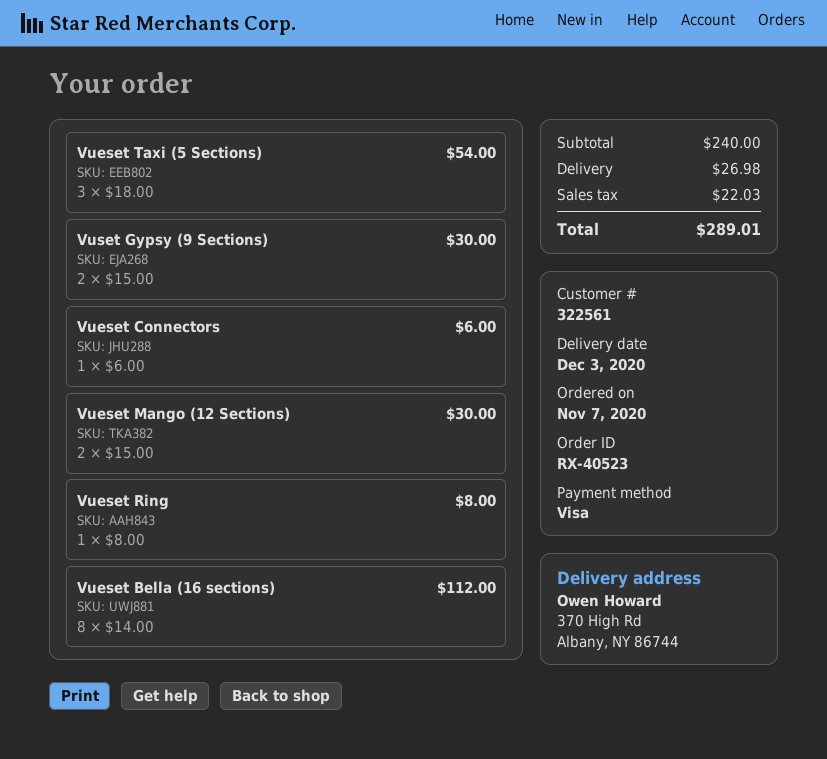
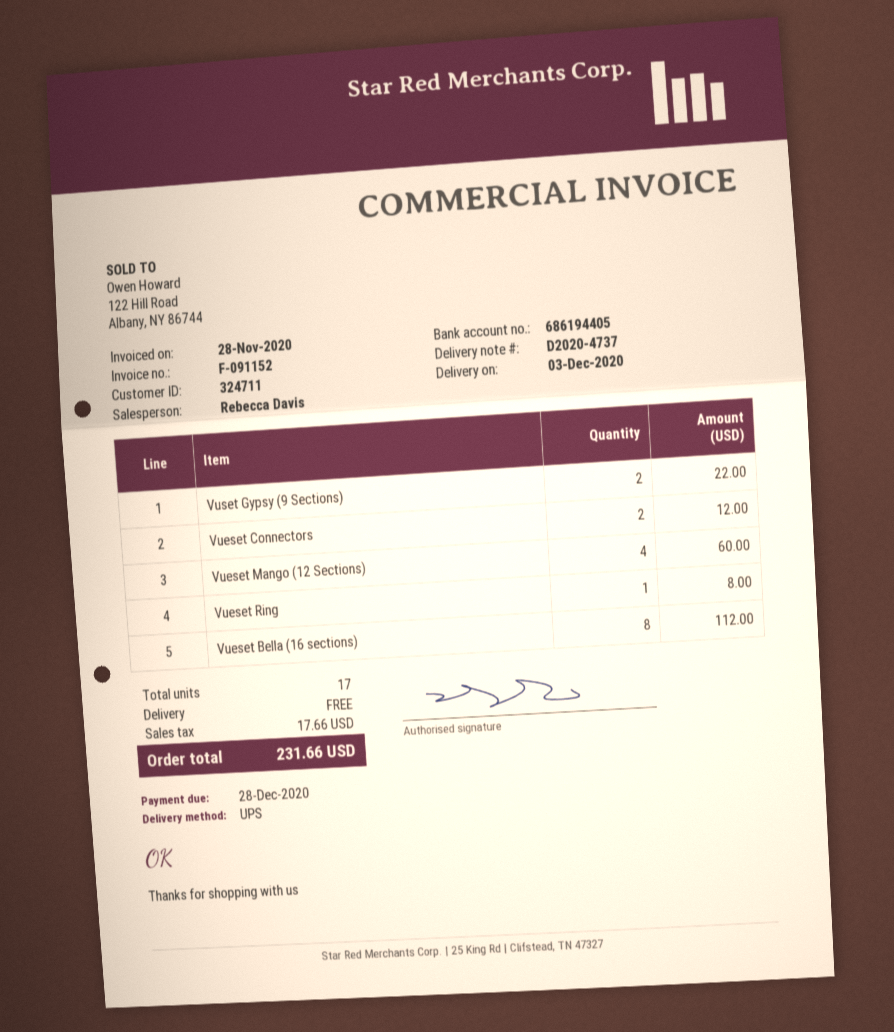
customer number: 322561 -> 324711
Vueset Taxi (5 Sections): 3 for 54.00 -> none
Vuset Gypsy (9 Sections): 2 for 30.00 -> 2 for 22.00
Vueset Connectors: 1 for 6.00 -> 2 for 12.00
Vueset Mango (12 Sections): 2 for 30.00 -> 4 for 60.00
shipping: 26.98 -> 0.00
tax: 22.03 -> 17.66
total: 289.01 -> 231.66

